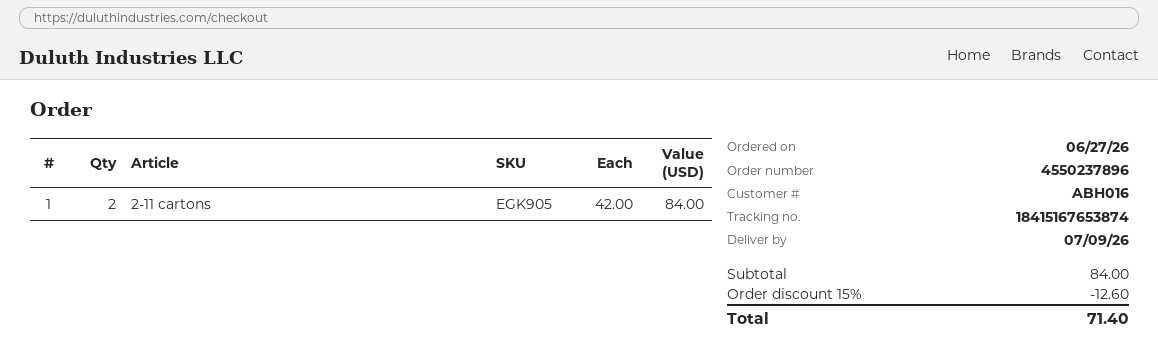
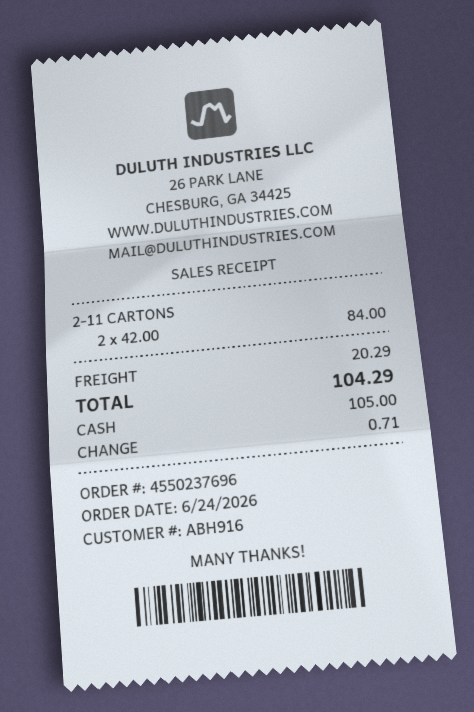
order number: 4550237896 -> 4550237696
order date: 2026-06-27 -> 2026-06-24
customer number: ABH016 -> ABH916
discount: 15% = 12.60 -> none
shipping: none -> 20.29
total: 71.40 -> 104.29

